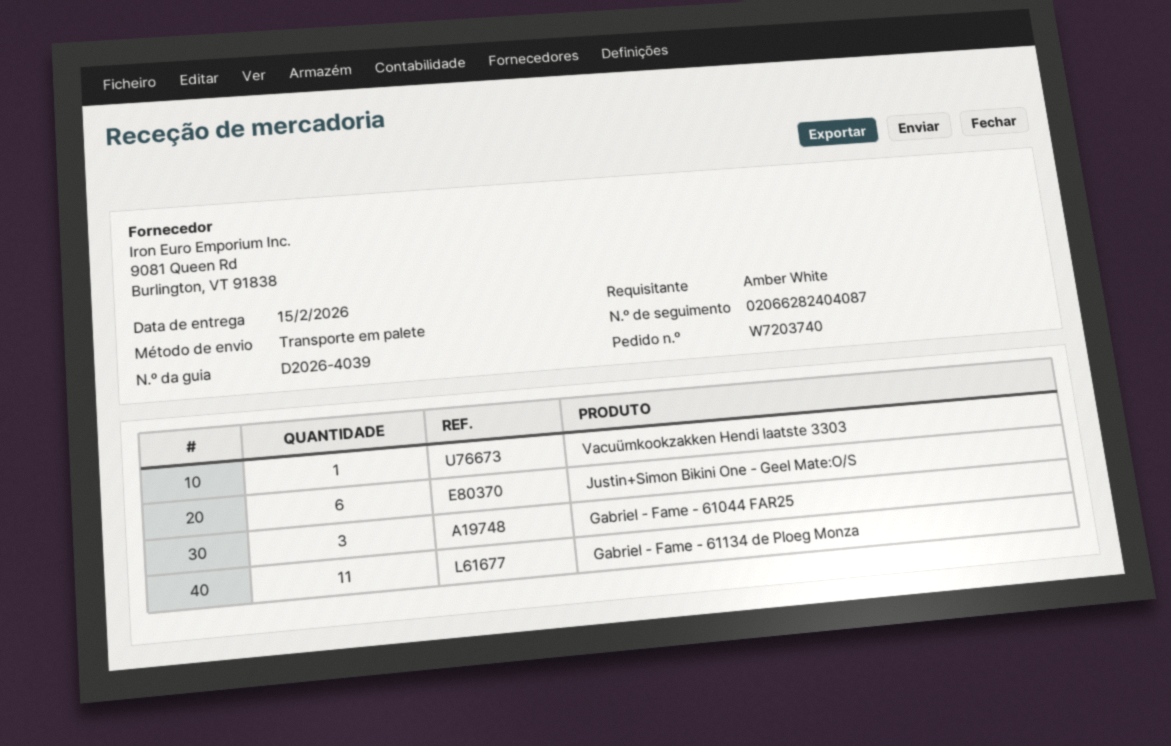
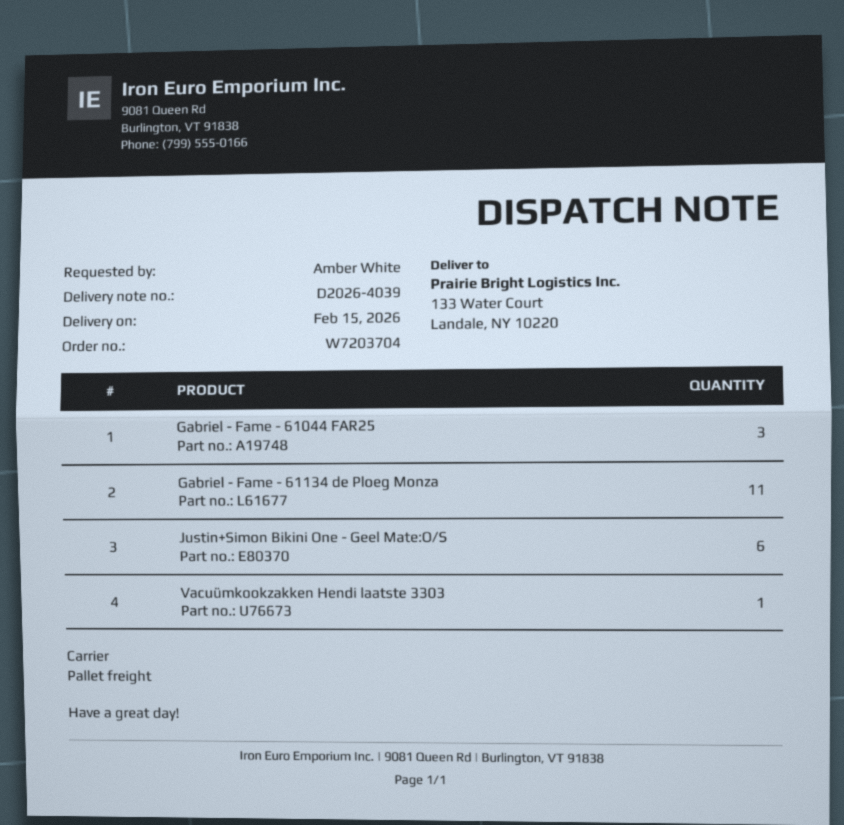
order number: W7203740 -> W7203704

